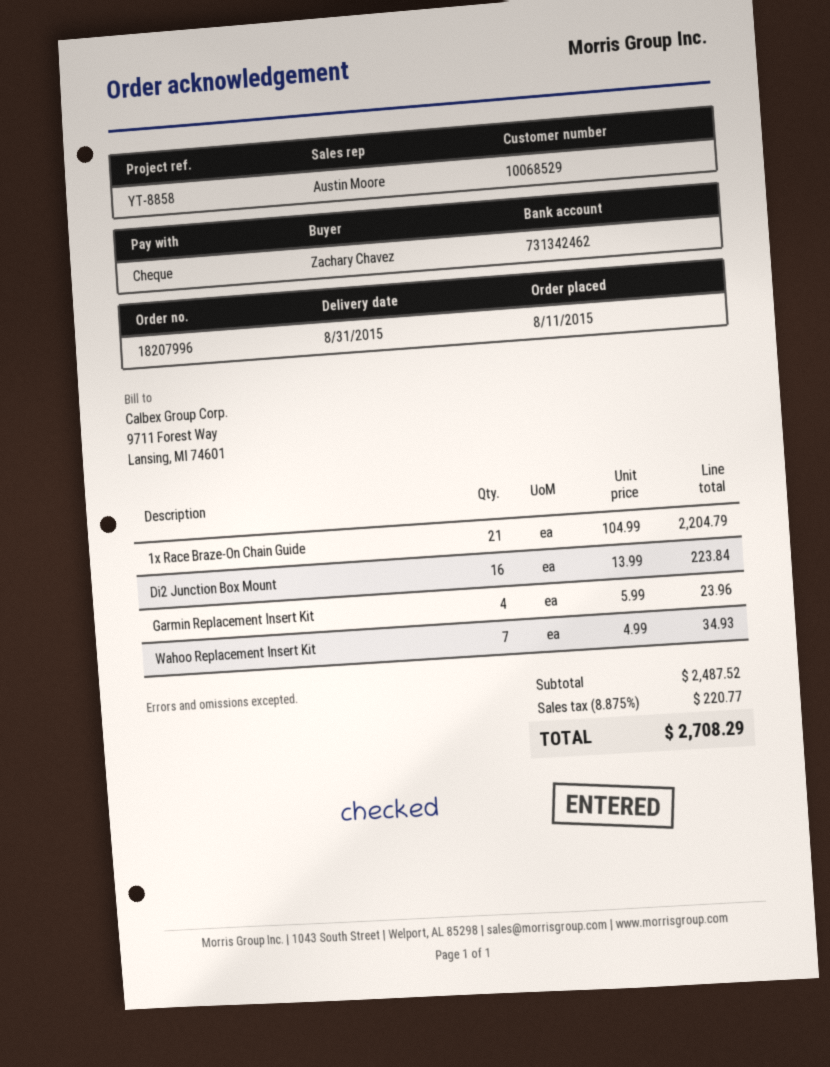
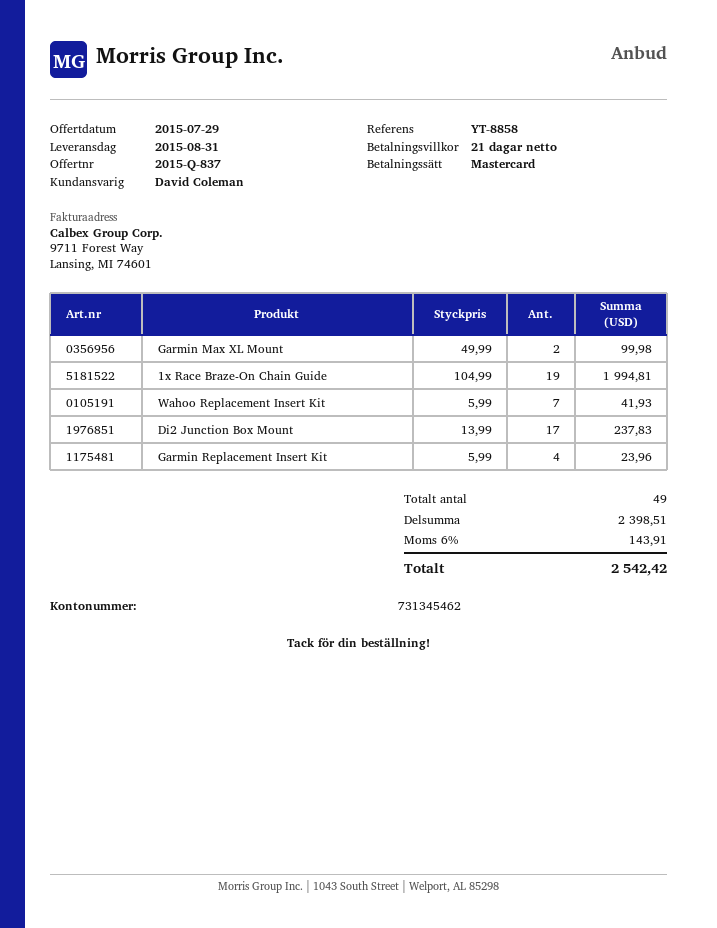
sales rep: Austin Moore -> David Coleman
payment method: cheque -> Mastercard
bank account: 731342462 -> 731345462
1x Race Braze-On Chain Guide: 21 x 104.99 = 2204.79 -> 19 x 104.99 = 1994.81
Di2 Junction Box Mount: 16 x 13.99 = 223.84 -> 17 x 13.99 = 237.83
Wahoo Replacement Insert Kit: 7 x 4.99 = 34.93 -> 7 x 5.99 = 41.93
Garmin Max XL Mount: none -> 2 x 49.99 = 99.98
subtotal: 2487.52 -> 2398.51
tax: 8.875% = 220.77 -> 6% = 143.91
total: 2708.29 -> 2542.42

